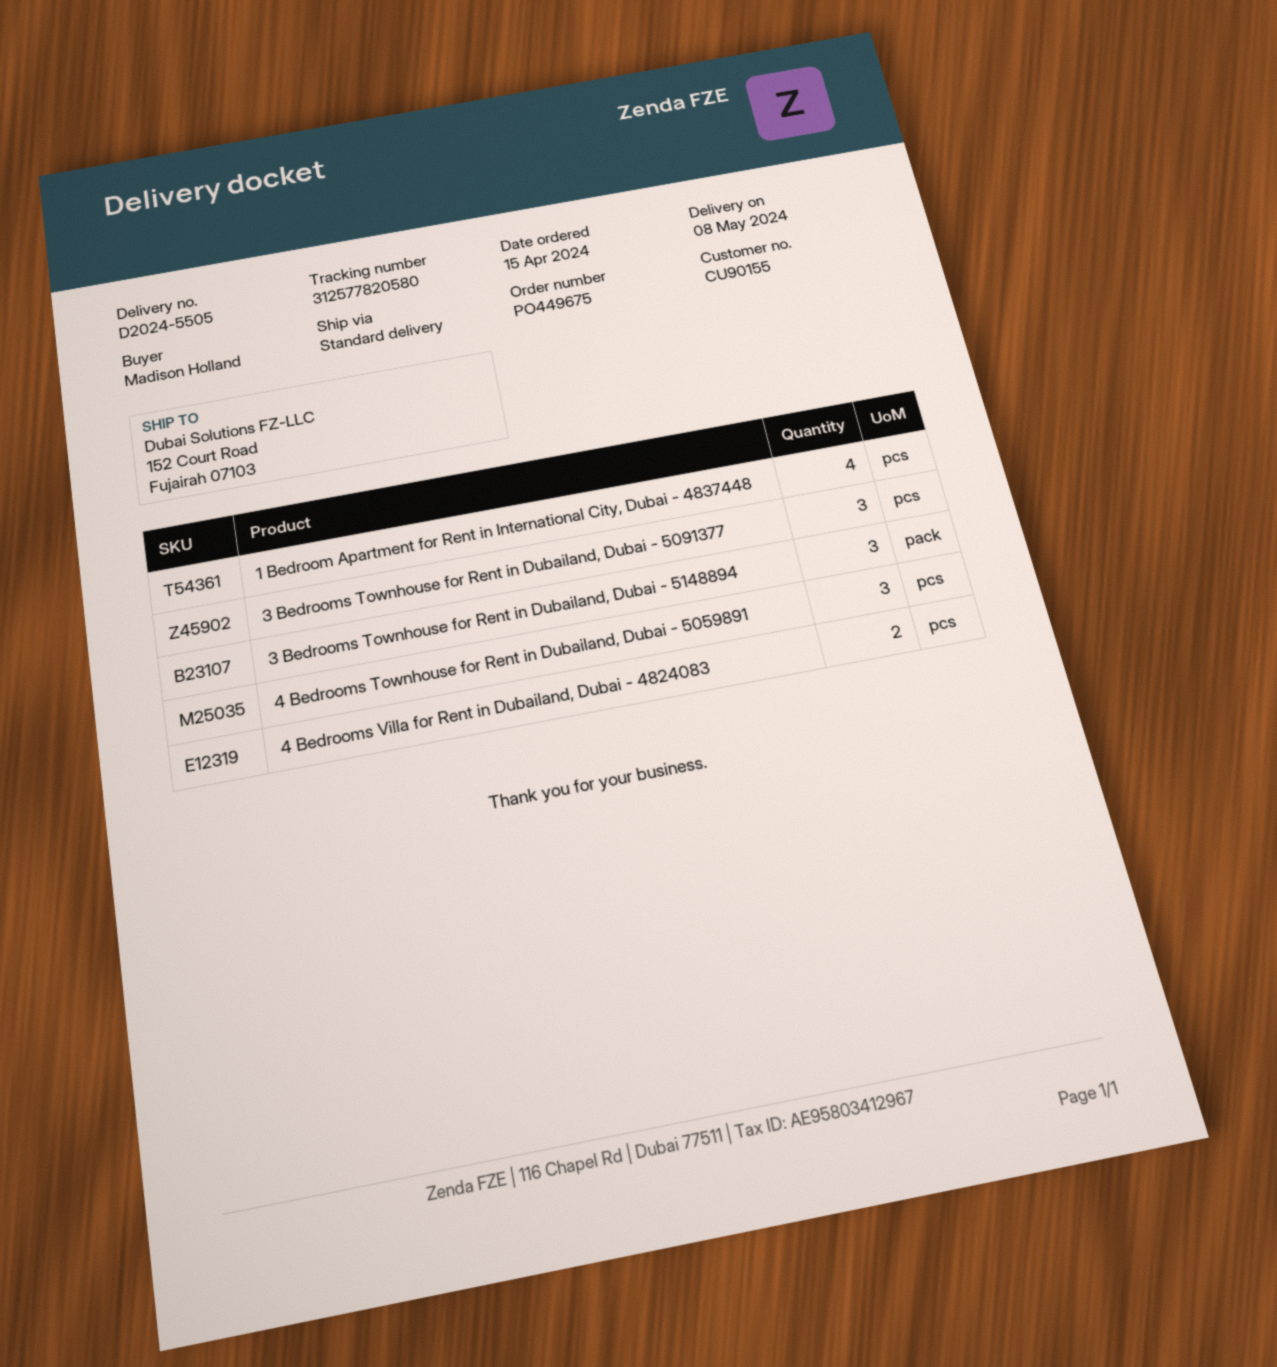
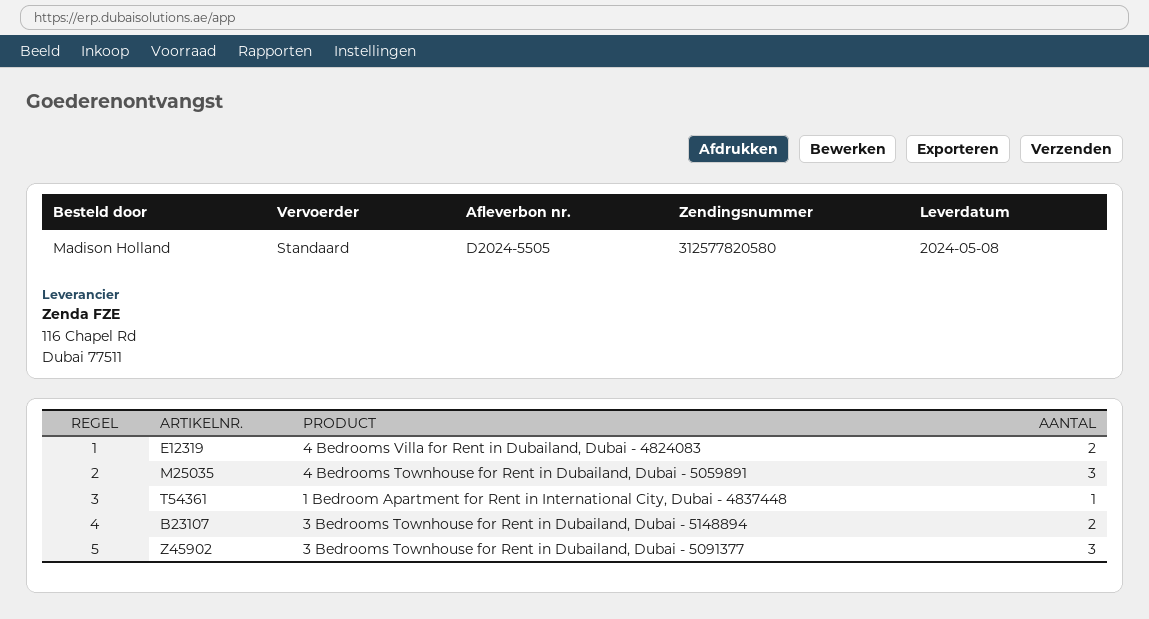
1 Bedroom Apartment for Rent in International City, Dubai - 4837448: 4 -> 1
3 Bedrooms Townhouse for Rent in Dubailand, Dubai - 5148894: 3 -> 2

